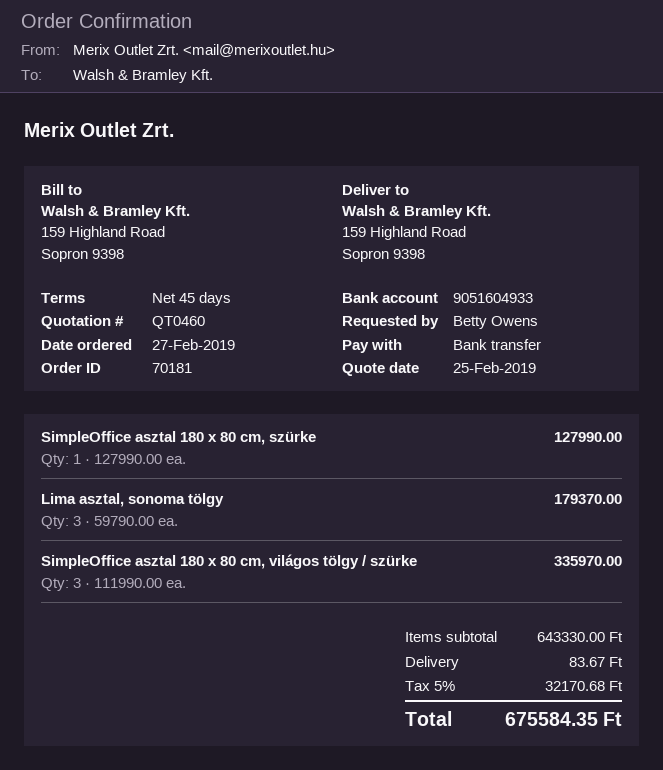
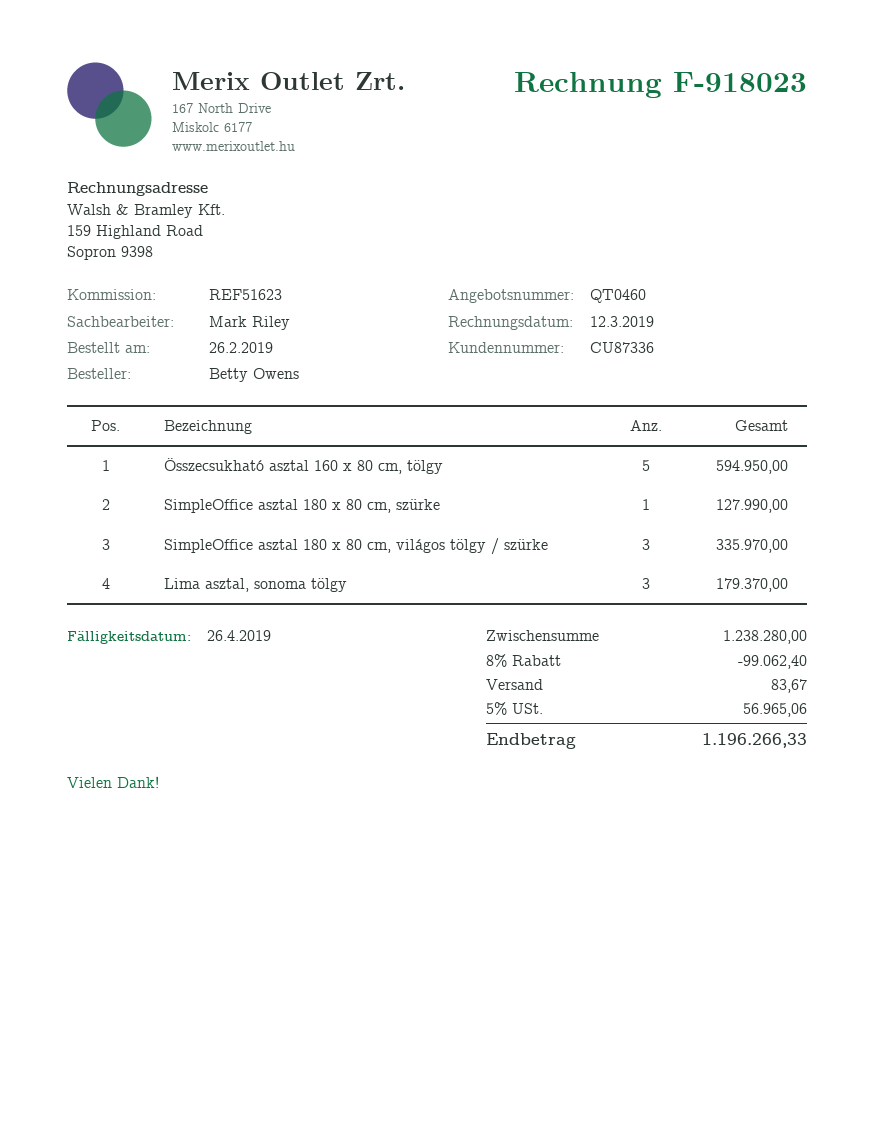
order date: 2019-02-27 -> 2019-02-26
Összecsukható asztal 160 x 80 cm, tölgy: none -> 5 for 594950.00
subtotal: 643330.00 -> 1238280.00
discount: none -> 8% = 99062.40
tax: 5% = 32170.68 -> 5% = 56965.06
total: 675584.35 -> 1196266.33

